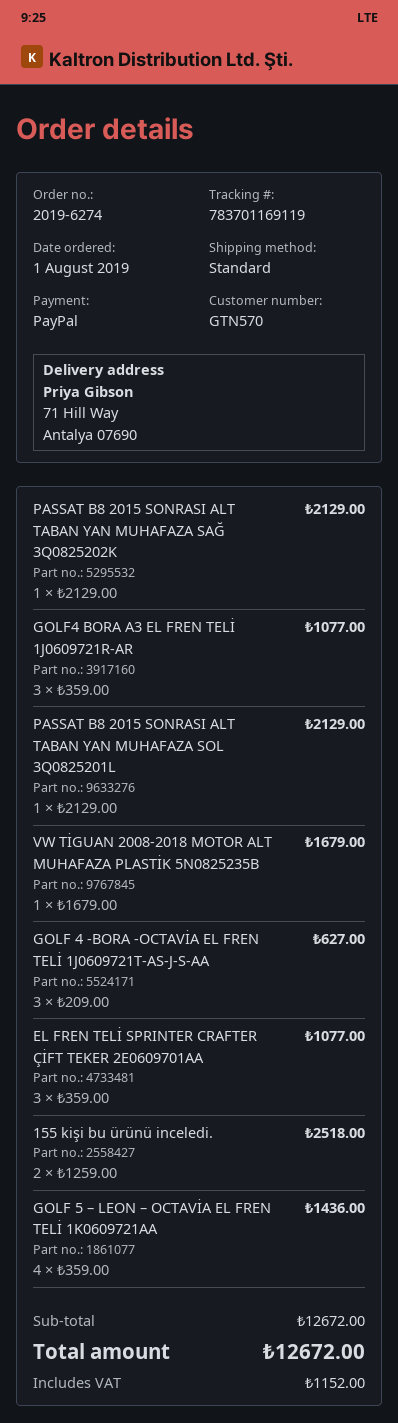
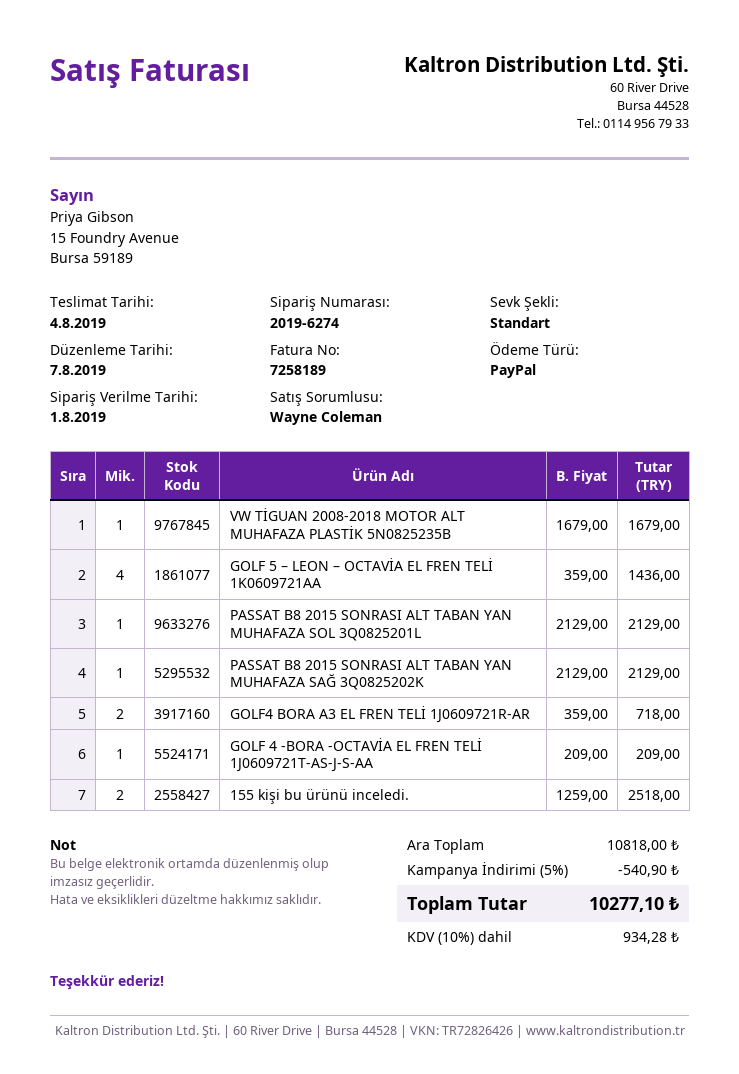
GOLF4 BORA A3 EL FREN TELİ 1J0609721R-AR: 3 x 359.00 = 1077.00 -> 2 x 359.00 = 718.00
GOLF 4 -BORA -OCTAVİA EL FREN TELİ 1J0609721T-AS-J-S-AA: 3 x 209.00 = 627.00 -> 1 x 209.00 = 209.00
EL FREN TELİ SPRINTER CRAFTER ÇİFT TEKER 2E0609701AA: 3 x 359.00 = 1077.00 -> none
subtotal: 12672.00 -> 10818.00
discount: none -> 5% = 540.90
tax: 1152.00 -> 934.28
total: 12672.00 -> 10277.10

